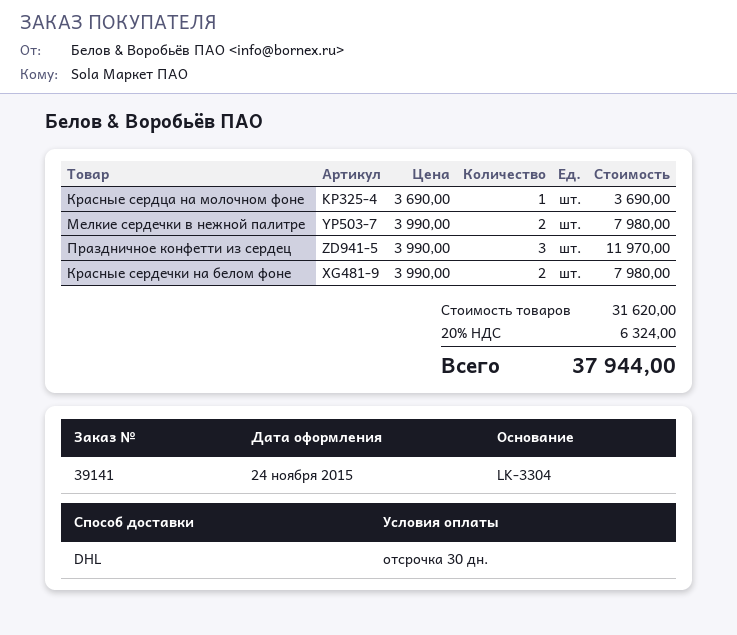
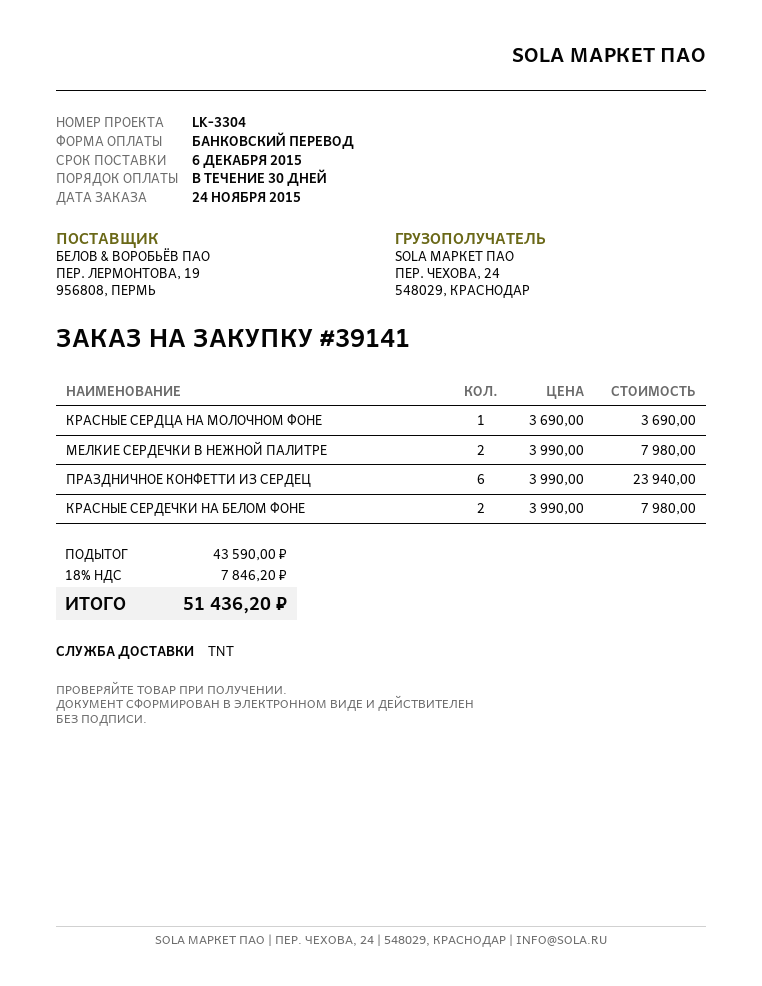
shipping method: DHL -> TNT
Праздничное конфетти из сердец: 3 x 3990.00 = 11970.00 -> 6 x 3990.00 = 23940.00
subtotal: 31620.00 -> 43590.00
tax: 20% = 6324.00 -> 18% = 7846.20
total: 37944.00 -> 51436.20

